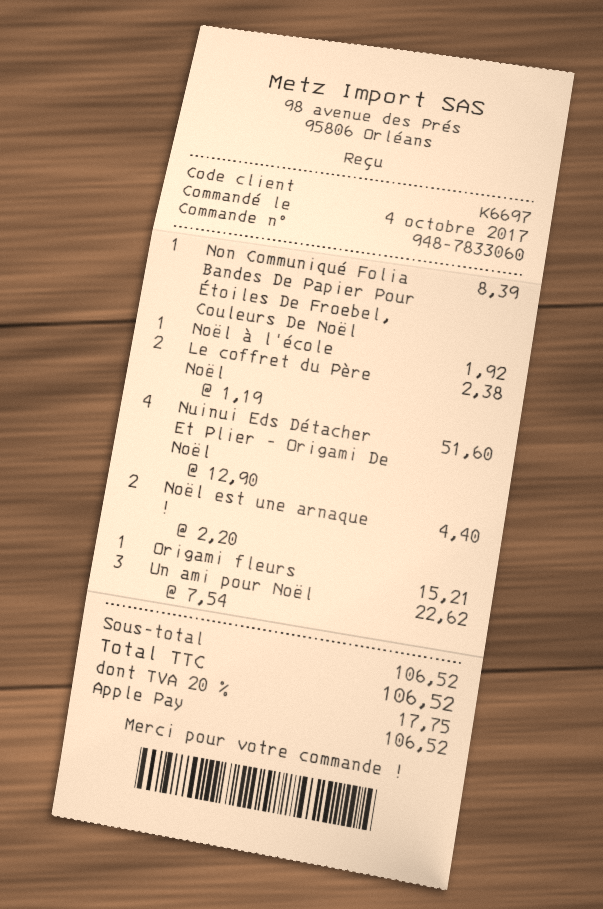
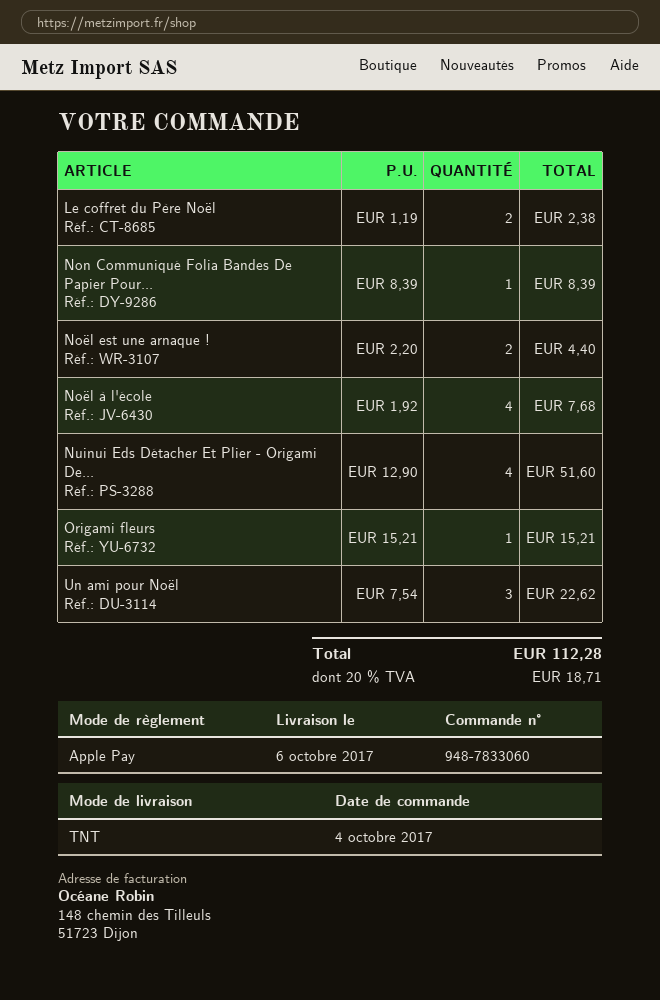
Noël à l'école: 1 x 1.92 = 1.92 -> 4 x 1.92 = 7.68
tax: 20% = 17.75 -> 20% = 18.71
total: 106.52 -> 112.28

